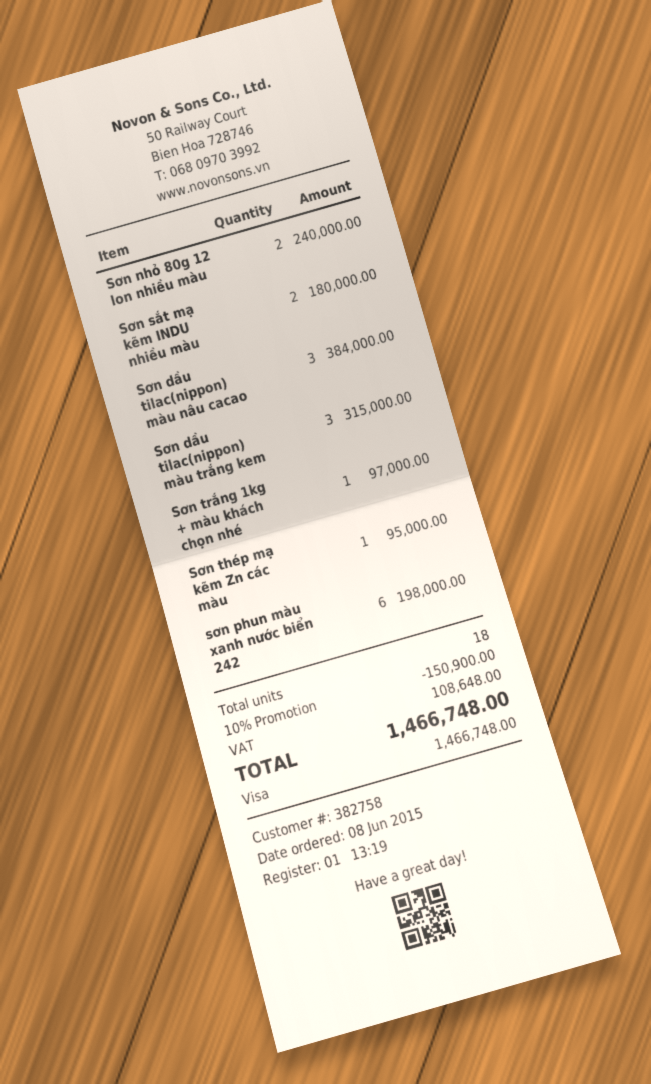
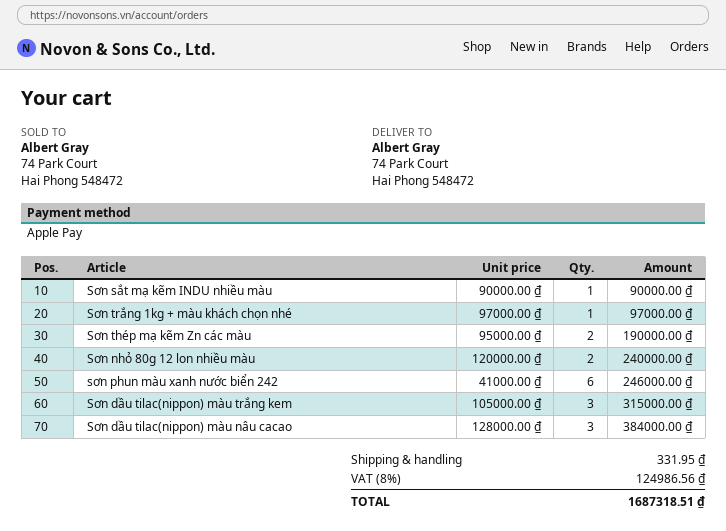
payment method: Visa -> Apple Pay
Sơn sắt mạ kẽm INDU nhiều màu: 2 for 180000.00 -> 1 for 90000.00
Sơn thép mạ kẽm Zn các màu: 1 for 95000.00 -> 2 for 190000.00
sơn phun màu xanh nước biển 242: 6 for 198000.00 -> 6 for 246000.00
discount: 10% = 150900.00 -> none
shipping: none -> 331.95
tax: 108648.00 -> 124986.56
total: 1466748.00 -> 1687318.51

